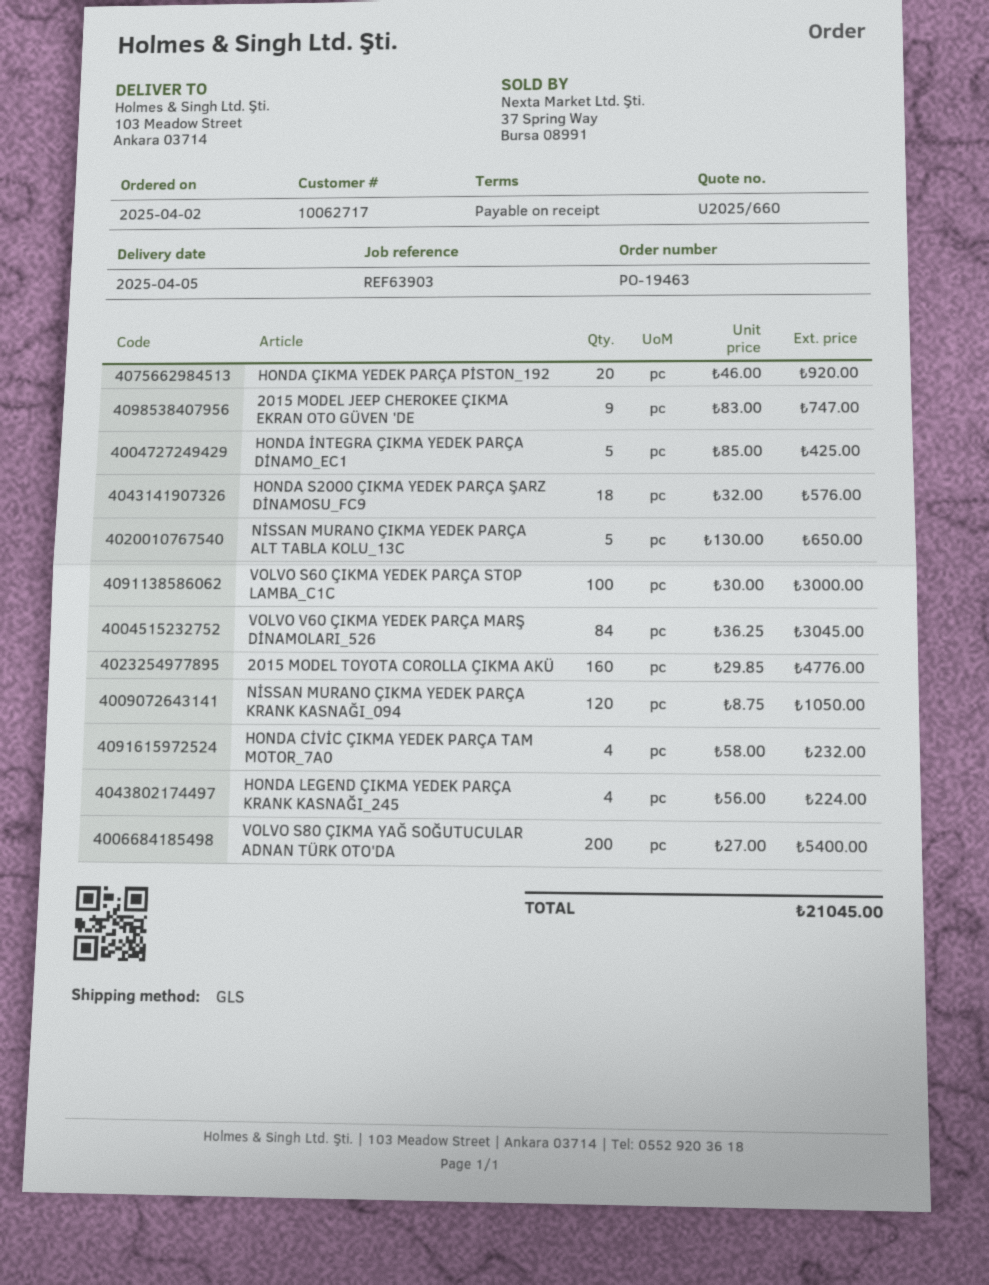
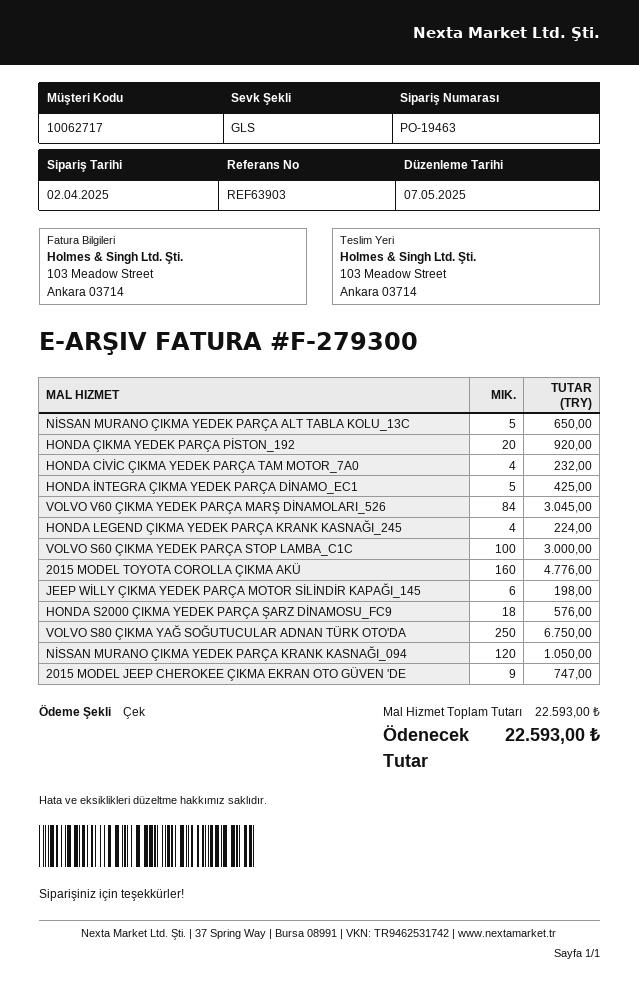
VOLVO S80 ÇIKMA YAĞ SOĞUTUCULAR ADNAN TÜRK OTO'DA: 200 for 5400.00 -> 250 for 6750.00
JEEP WİLLY ÇIKMA YEDEK PARÇA MOTOR SİLİNDİR KAPAĞI_145: none -> 6 for 198.00
total: 21045.00 -> 22593.00

